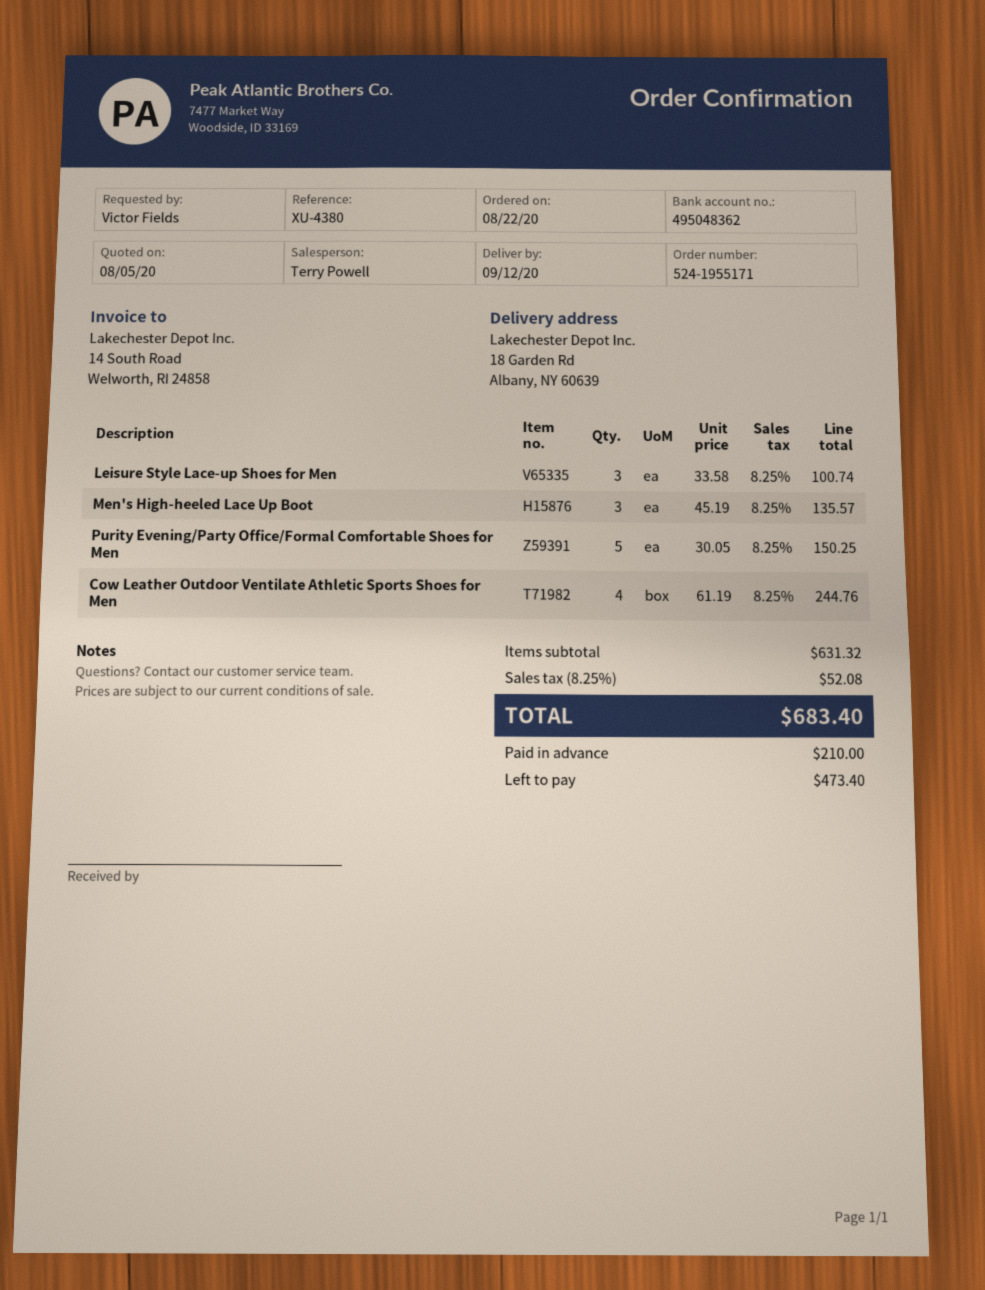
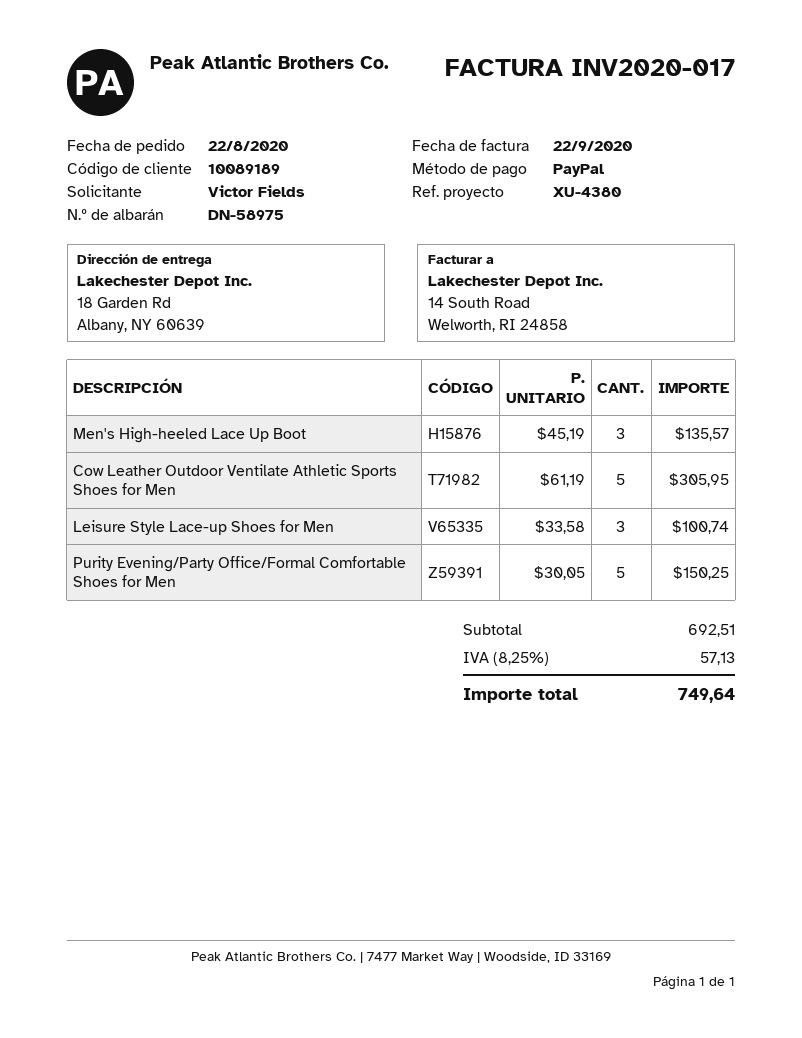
Cow Leather Outdoor Ventilate Athletic Sports Shoes for Men: 4 x 61.19 = 244.76 -> 5 x 61.19 = 305.95
subtotal: 631.32 -> 692.51
tax: 8.25% = 52.08 -> 8.25% = 57.13
total: 683.40 -> 749.64

